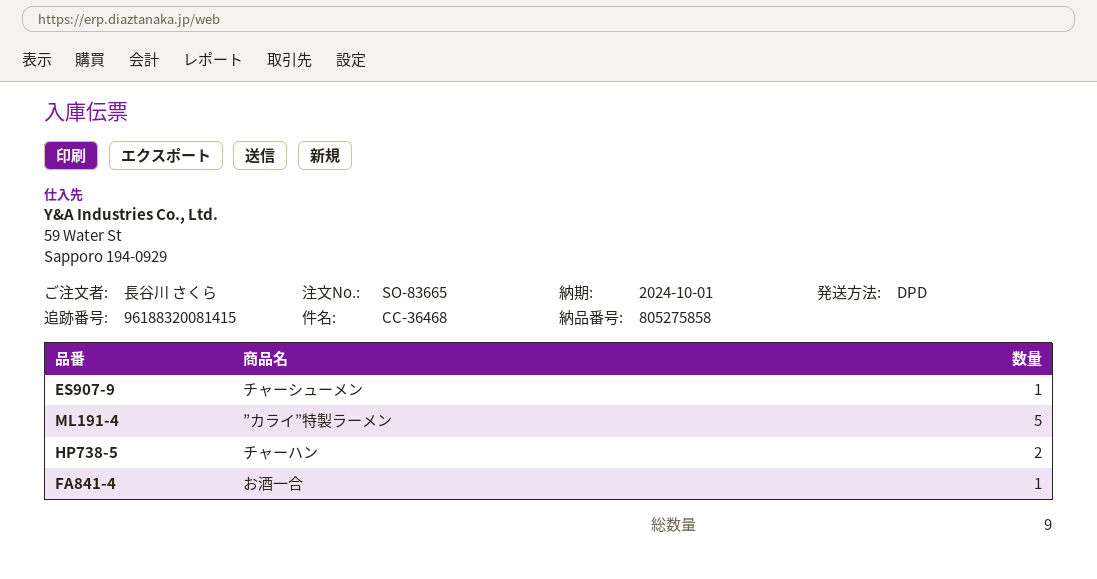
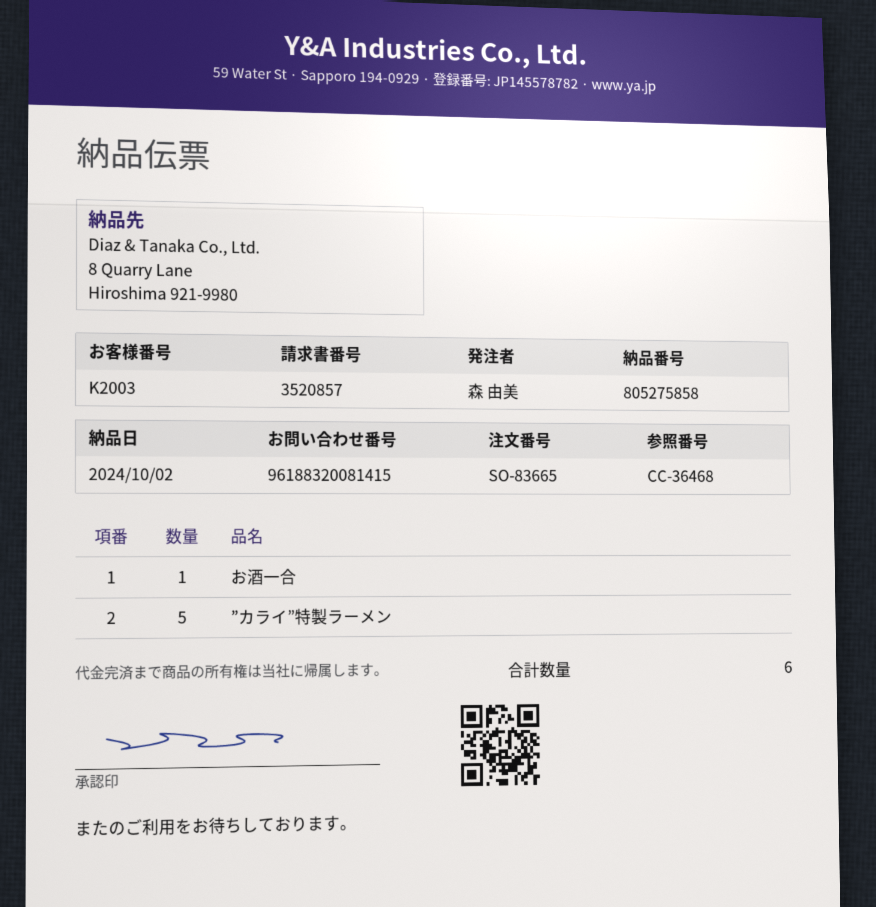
delivery date: 2024-10-01 -> 2024-10-02
ordered by: 長谷川 さくら -> 森 由美
チャーシューメン: 1 -> none
チャーハン: 2 -> none
total quantity: 9 -> 6

